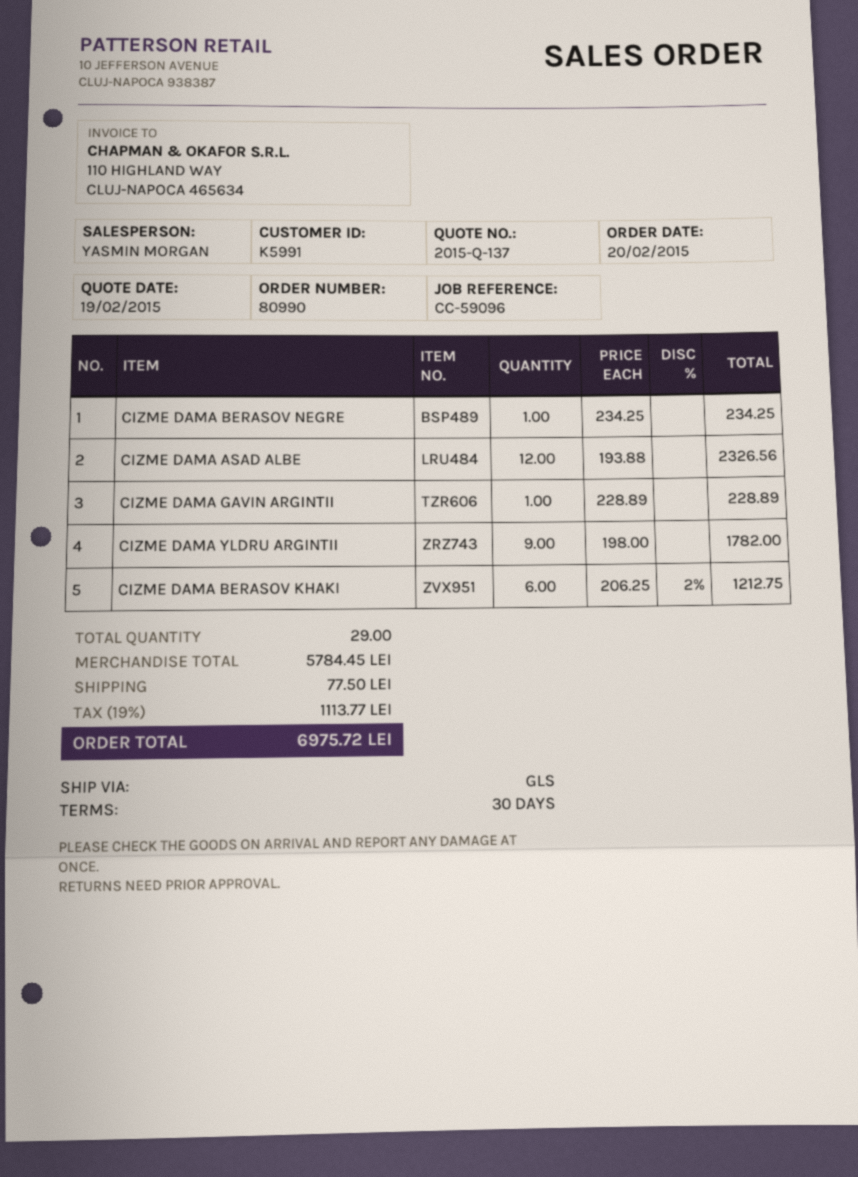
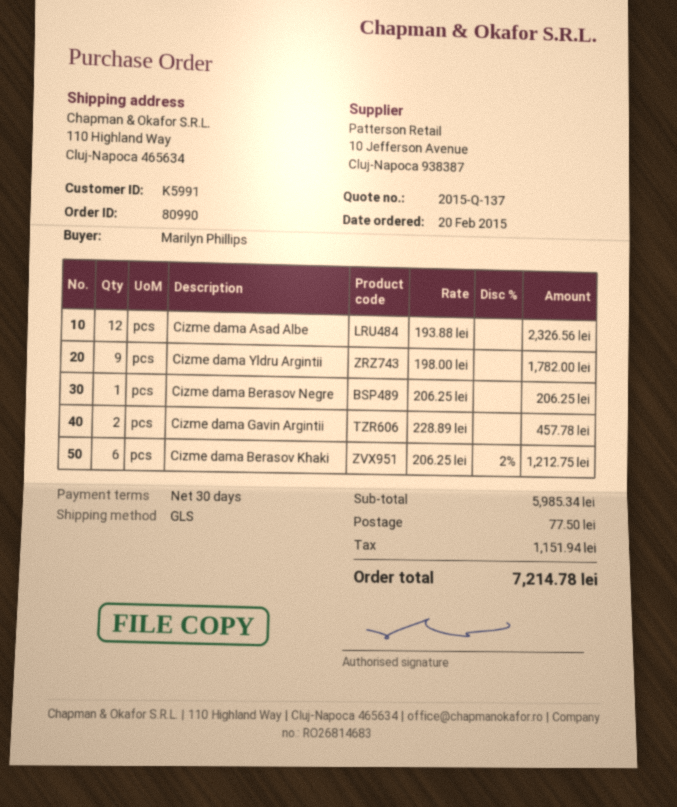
CIZME DAMA BERASOV NEGRE: 1 x 234.25 = 234.25 -> 1 x 206.25 = 206.25
CIZME DAMA GAVIN ARGINTII: 1 x 228.89 = 228.89 -> 2 x 228.89 = 457.78
subtotal: 5784.45 -> 5985.34
tax: 1113.77 -> 1151.94
total: 6975.72 -> 7214.78

